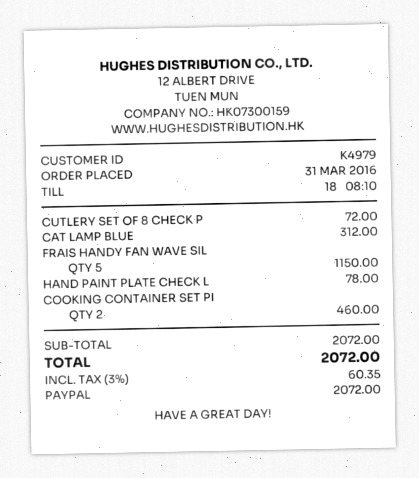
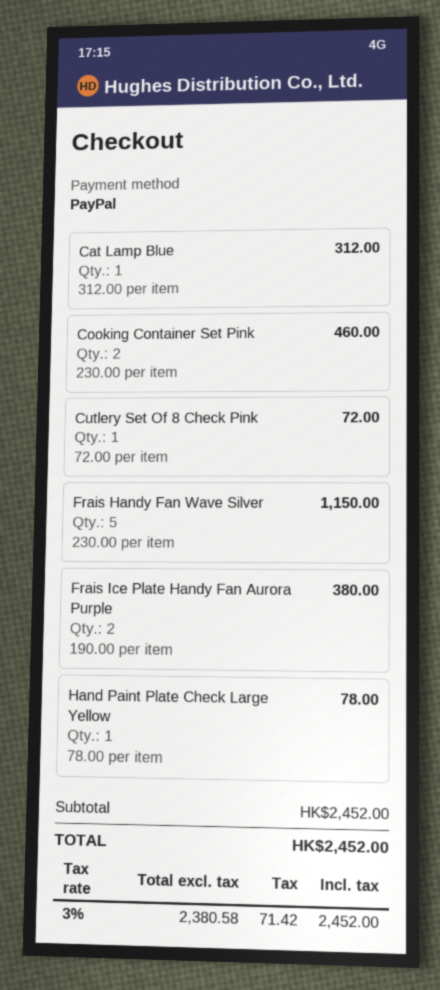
Frais Ice Plate Handy Fan Aurora Purple: none -> 2 for 380.00
subtotal: 2072.00 -> 2452.00
tax: 3% = 60.35 -> 3% = 71.42
total: 2072.00 -> 2452.00

